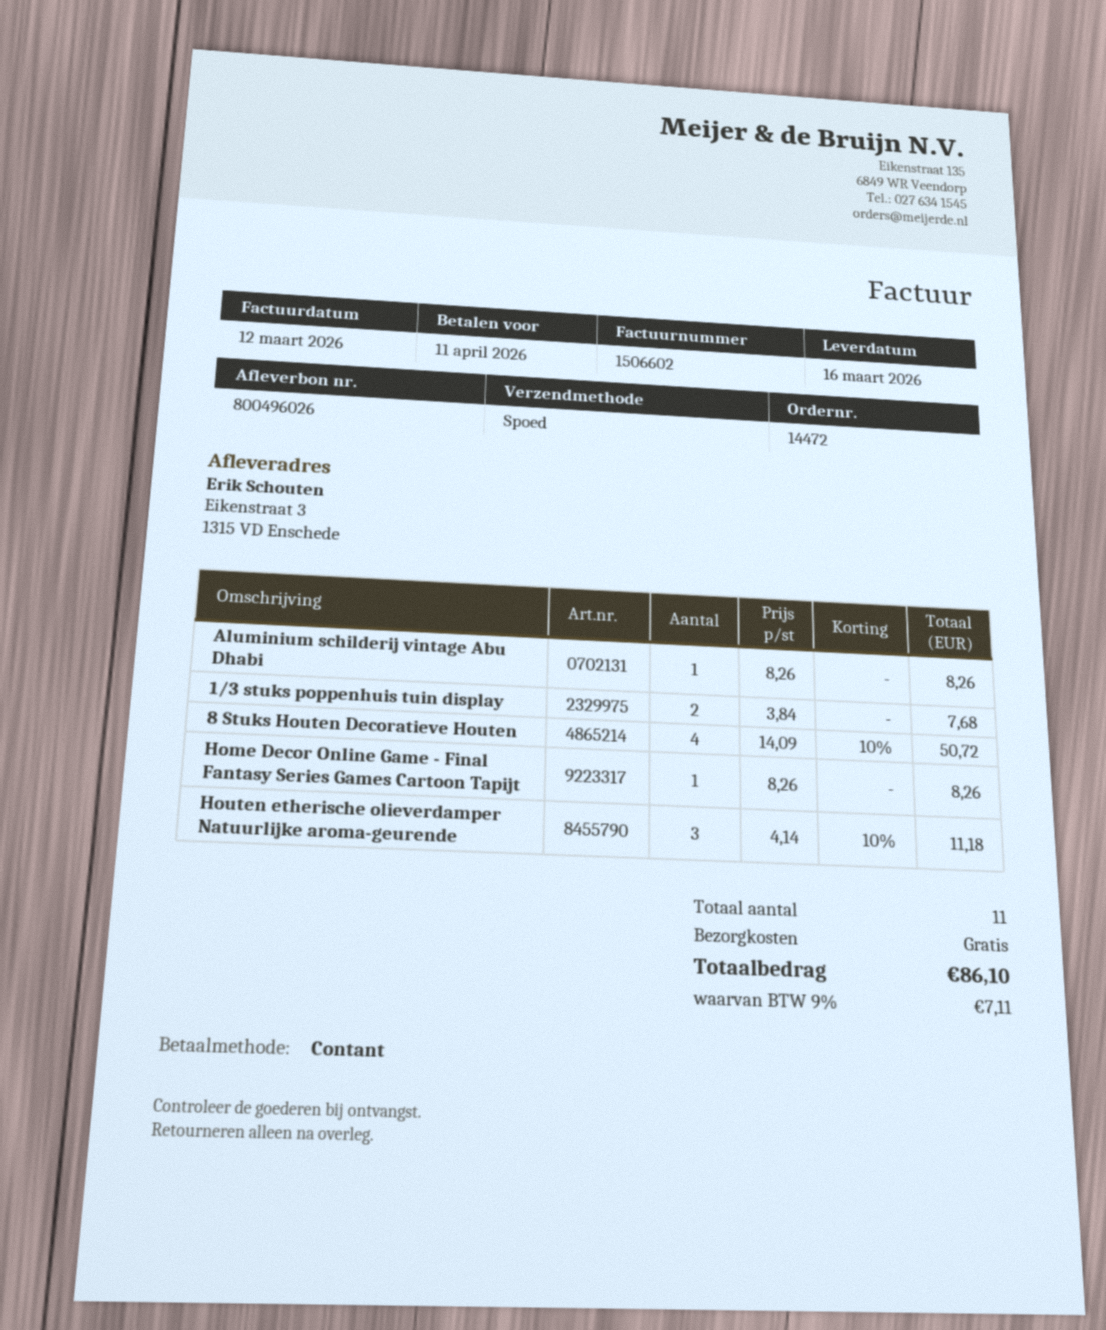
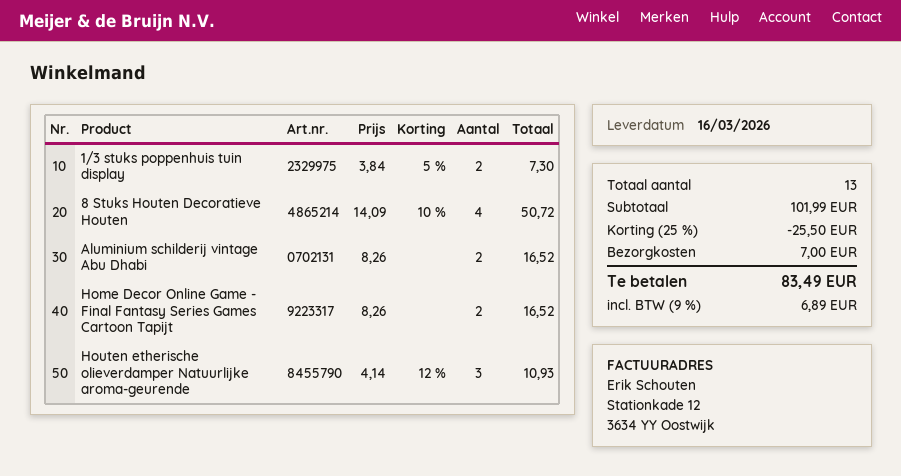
Aluminium schilderij vintage Abu Dhabi: 1 x 8.26 = 8.26 -> 2 x 8.26 = 16.52
1/3 stuks poppenhuis tuin display: 2 x 3.84 = 7.68 -> 2 x 3.84 - 5% = 7.30
Home Decor Online Game - Final Fantasy Series Games Cartoon Tapijt: 1 x 8.26 = 8.26 -> 2 x 8.26 = 16.52
Houten etherische olieverdamper Natuurlijke aroma-geurende: 3 x 4.14 - 10% = 11.18 -> 3 x 4.14 - 12% = 10.93
total quantity: 11 -> 13
discount: none -> 25% = 25.50
shipping: 0.00 -> 7.00
tax: 9% = 7.11 -> 9% = 6.89
total: 86.10 -> 83.49

